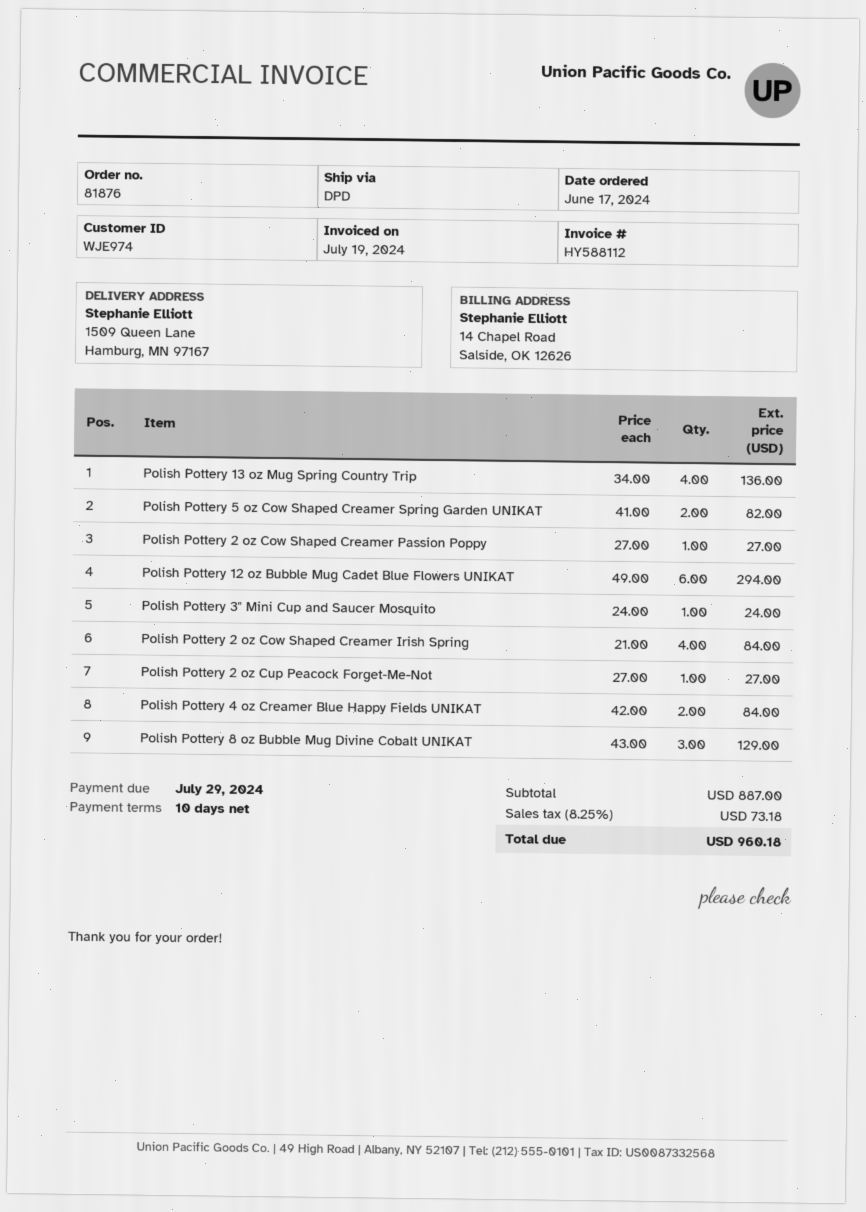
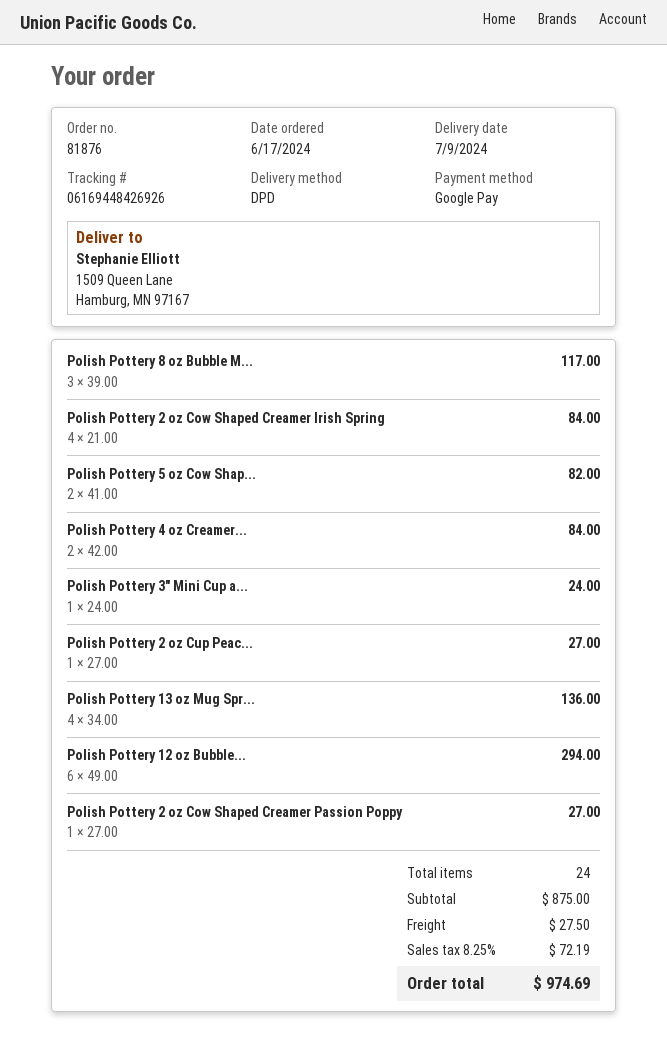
Polish Pottery 8 oz Bubble Mug Divine Cobalt UNIKAT: 3 x 43.00 = 129.00 -> 3 x 39.00 = 117.00
subtotal: 887.00 -> 875.00
shipping: none -> 27.50
tax: 8.25% = 73.18 -> 8.25% = 72.19
total: 960.18 -> 974.69

